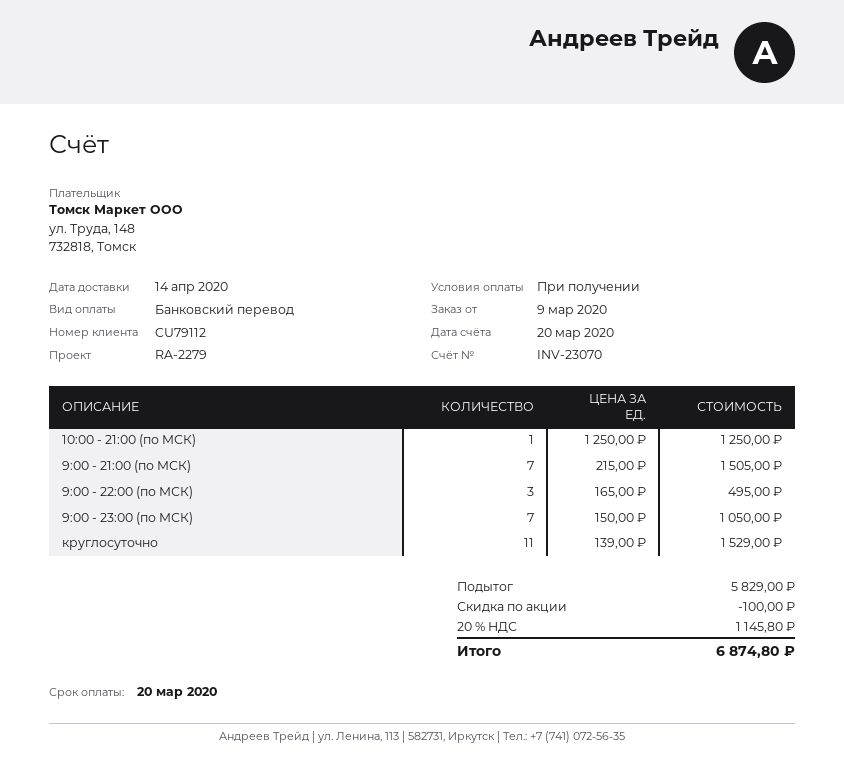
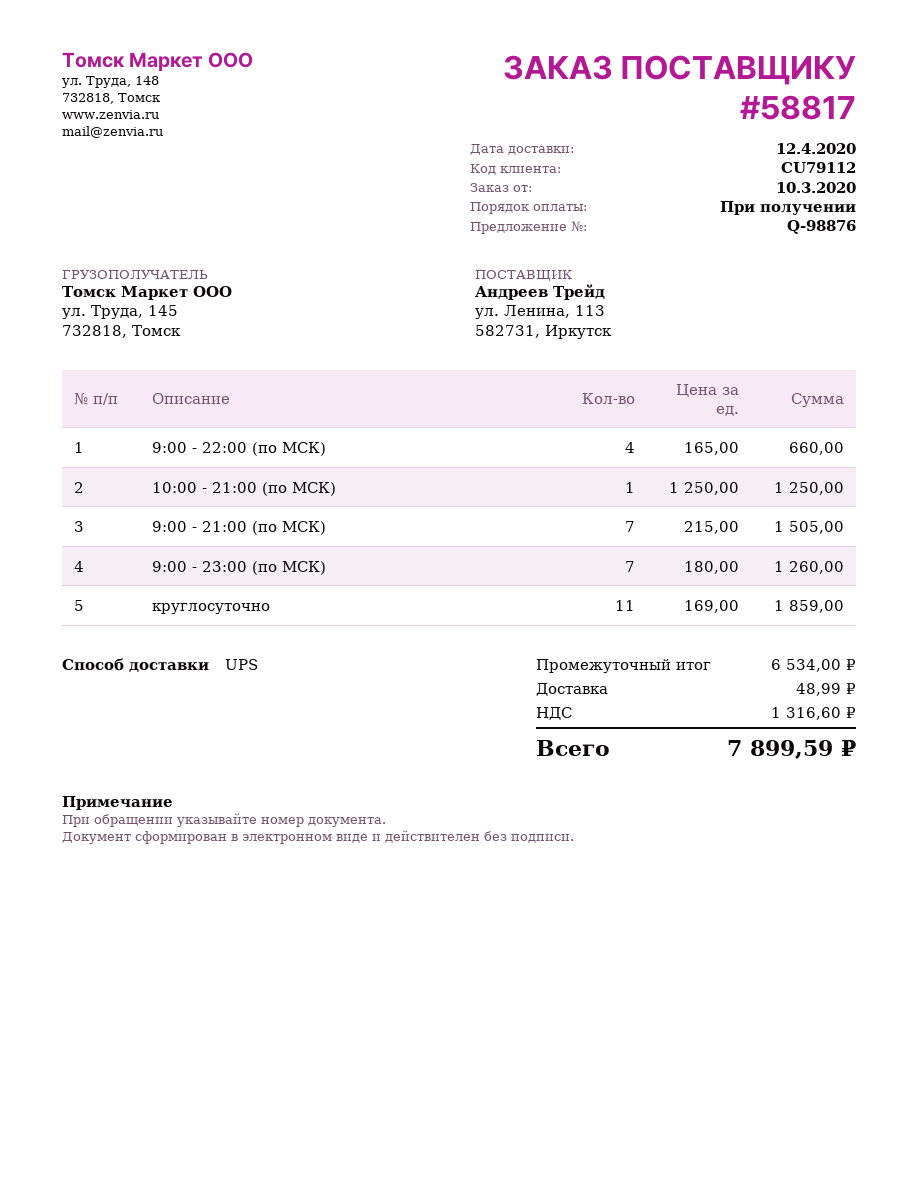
order date: 2020-03-09 -> 2020-03-10
delivery date: 2020-04-14 -> 2020-04-12
9:00 - 22:00 (по МСК): 3 x 165.00 = 495.00 -> 4 x 165.00 = 660.00
9:00 - 23:00 (по МСК): 7 x 150.00 = 1050.00 -> 7 x 180.00 = 1260.00
круглосуточно: 11 x 139.00 = 1529.00 -> 11 x 169.00 = 1859.00
subtotal: 5829.00 -> 6534.00
discount: 100.00 -> none
shipping: none -> 48.99
tax: 1145.80 -> 1316.60
total: 6874.80 -> 7899.59

